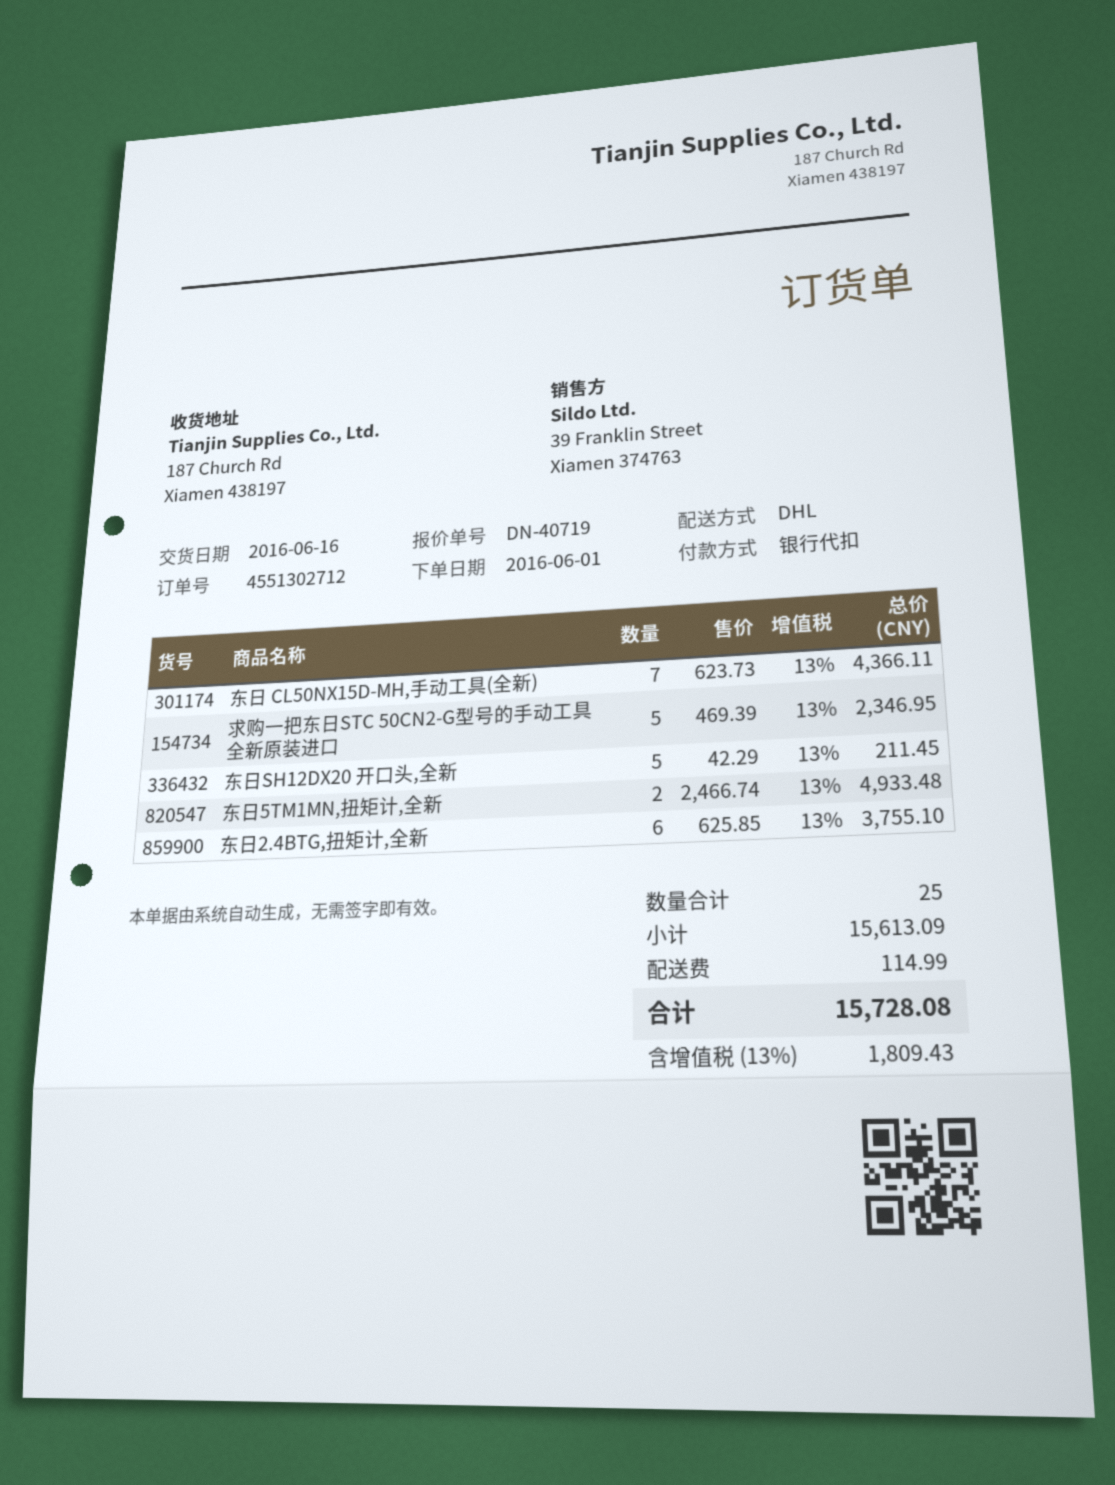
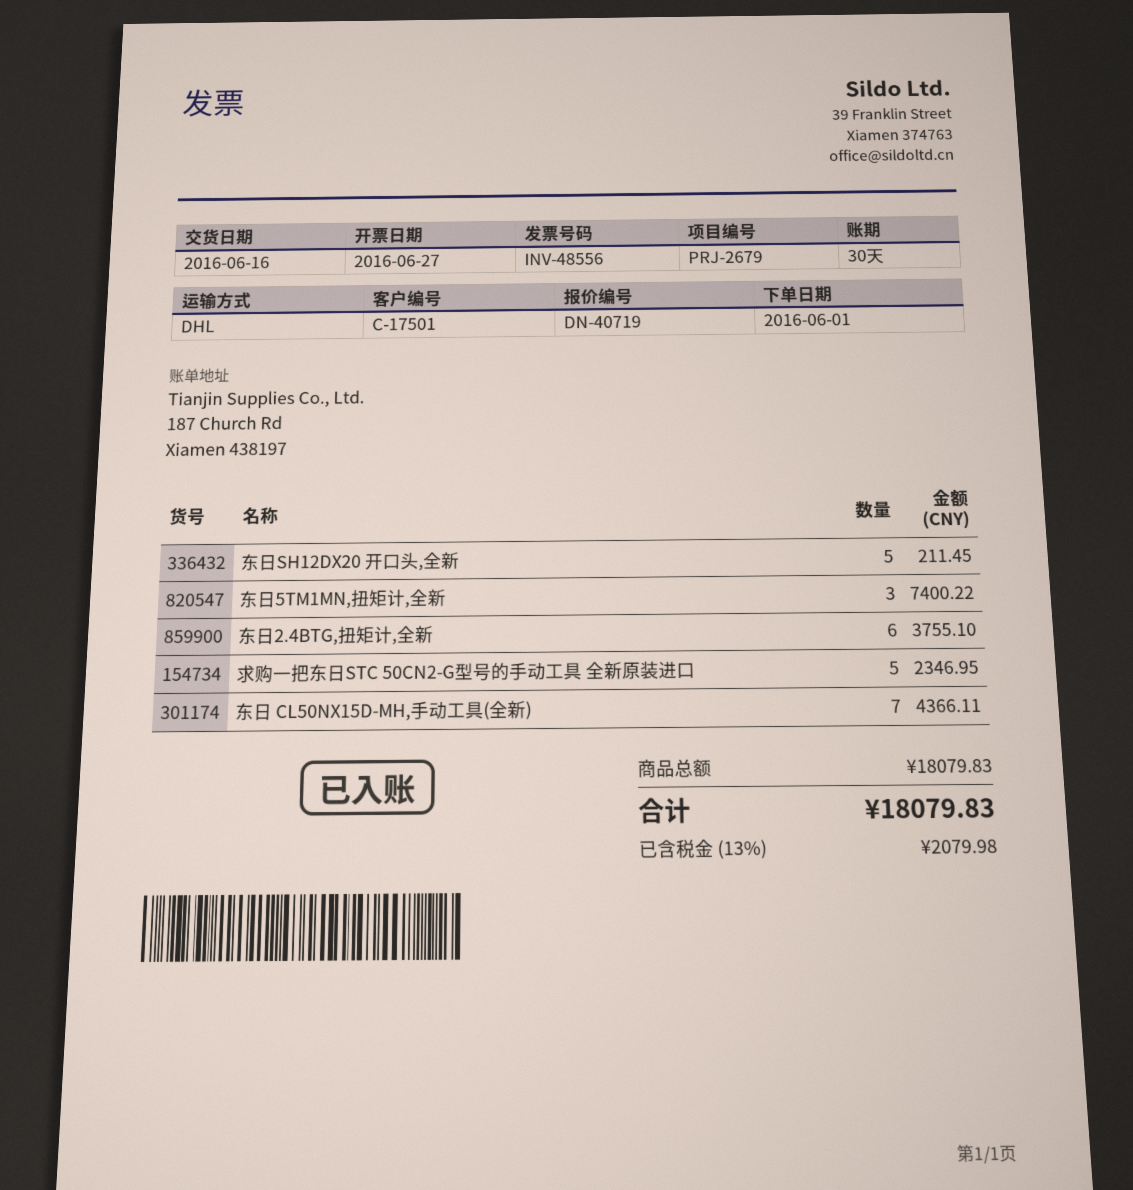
东日5TM1MN,扭矩计,全新: 2 for 4933.48 -> 3 for 7400.22
subtotal: 15613.09 -> 18079.83
shipping: 114.99 -> none
tax: 13% = 1809.43 -> 13% = 2079.98
total: 15728.08 -> 18079.83

